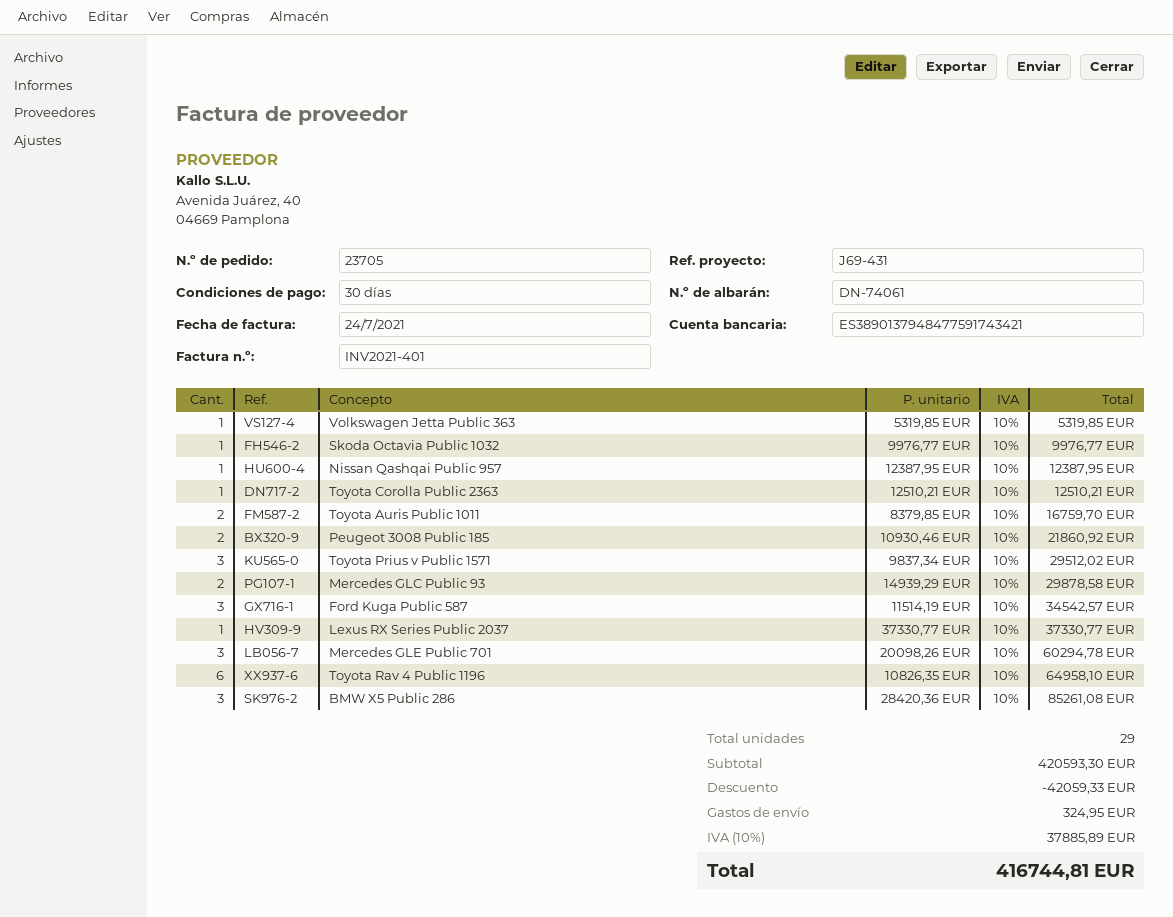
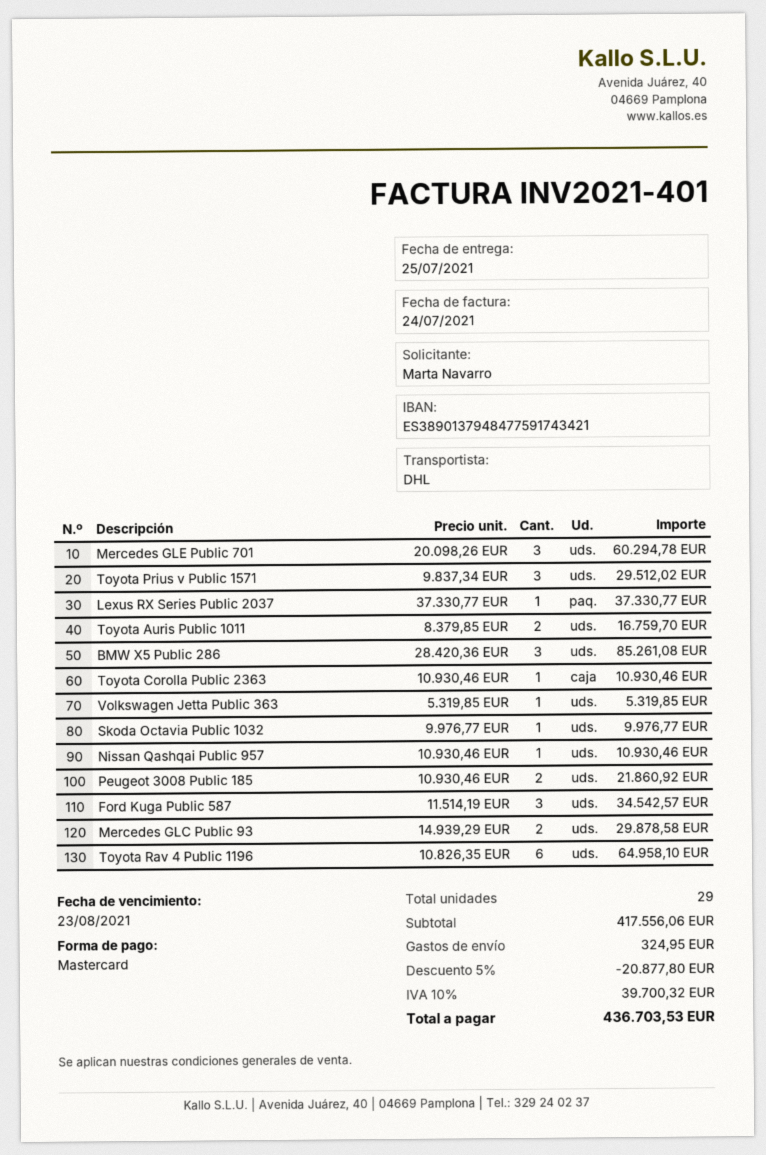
Nissan Qashqai Public 957: 1 x 12387.95 = 12387.95 -> 1 x 10930.46 = 10930.46
Toyota Corolla Public 2363: 1 x 12510.21 = 12510.21 -> 1 x 10930.46 = 10930.46
subtotal: 420593.30 -> 417556.06
discount: 42059.33 -> 20877.80
tax: 10% = 37885.89 -> 10% = 39700.32
total: 416744.81 -> 436703.53

